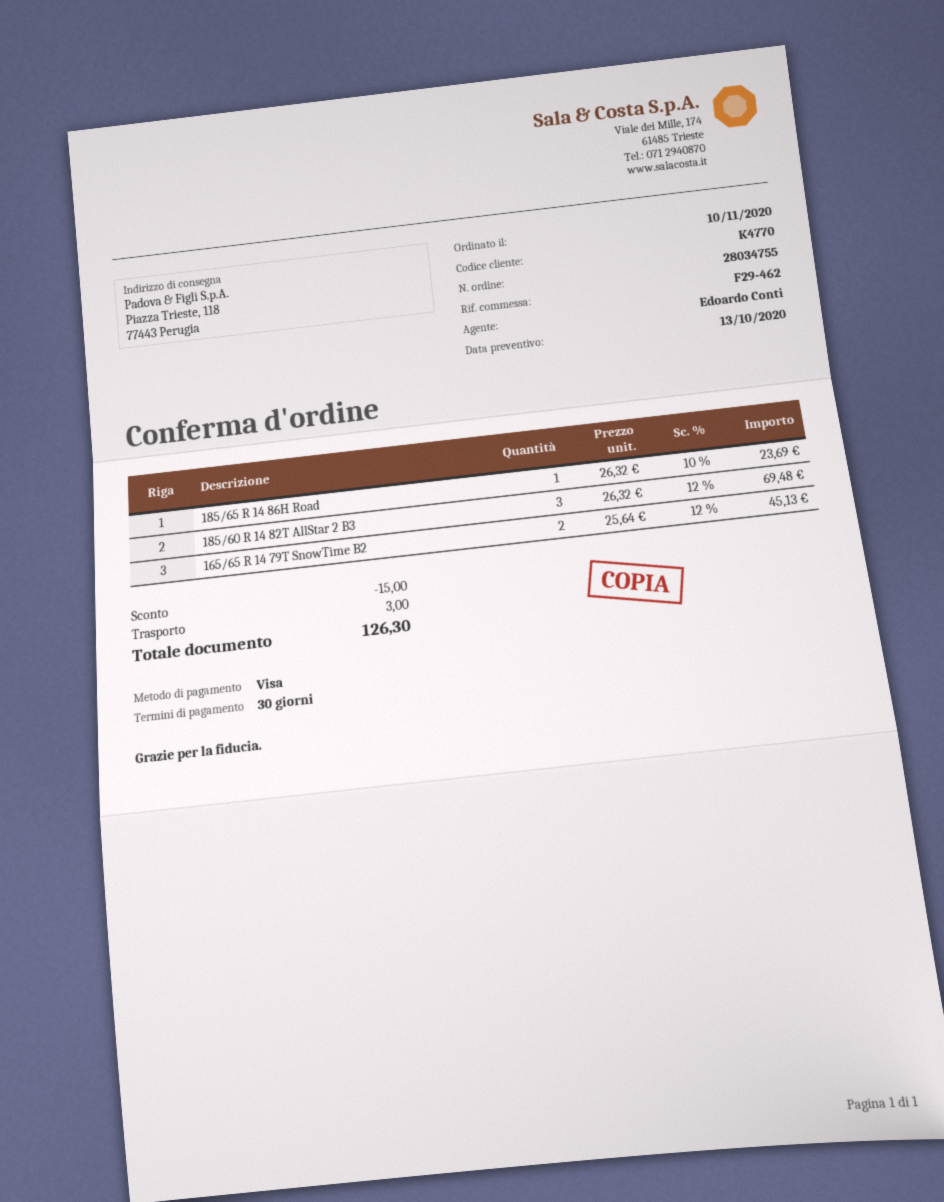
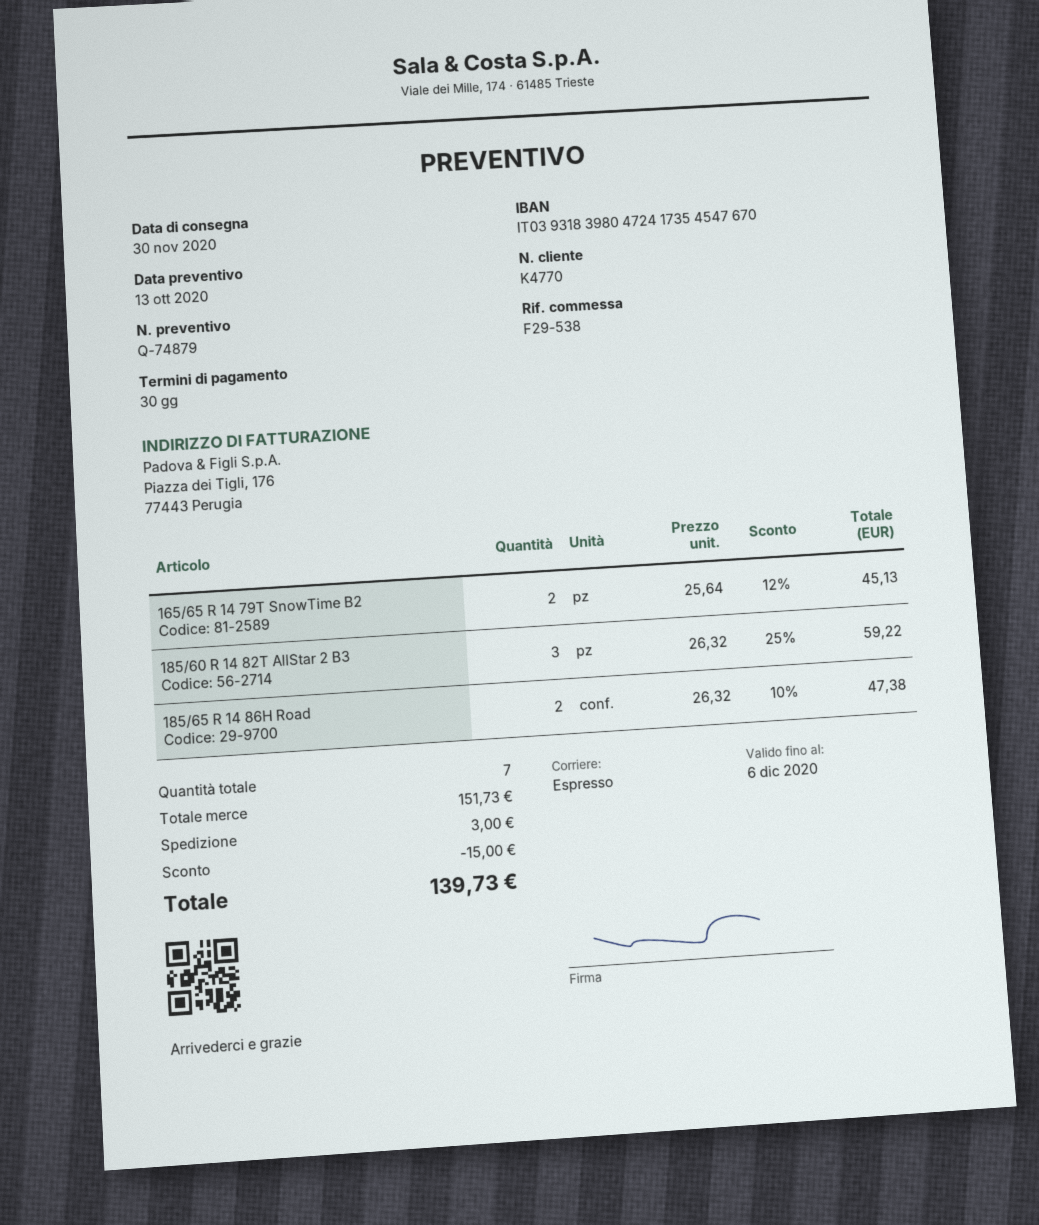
reference: F29-462 -> F29-538
185/65 R 14 86H Road: 1 x 26.32 - 10% = 23.69 -> 2 x 26.32 - 10% = 47.38
185/60 R 14 82T AllStar 2 B3: 3 x 26.32 - 12% = 69.48 -> 3 x 26.32 - 25% = 59.22
total: 126.30 -> 139.73

